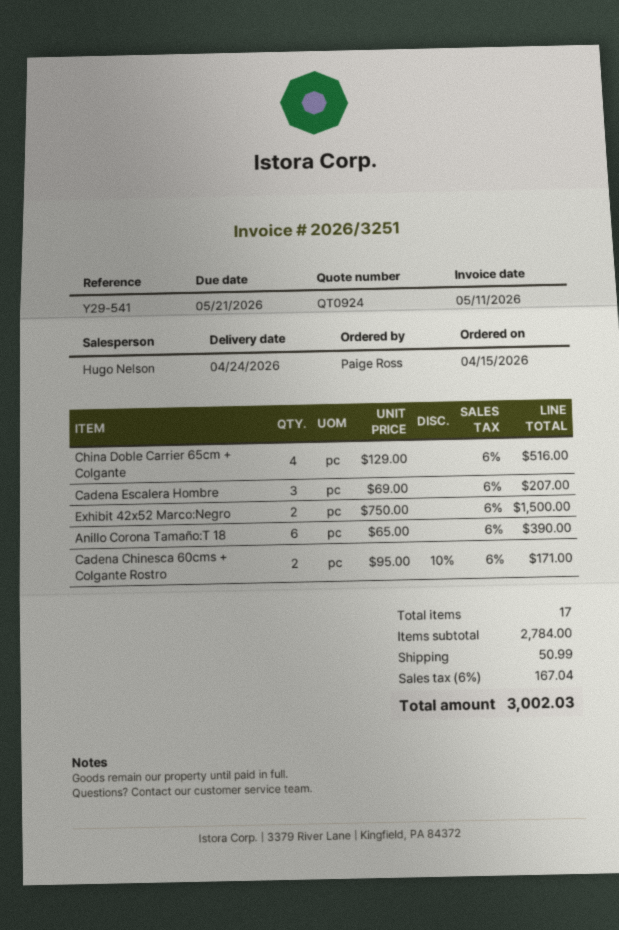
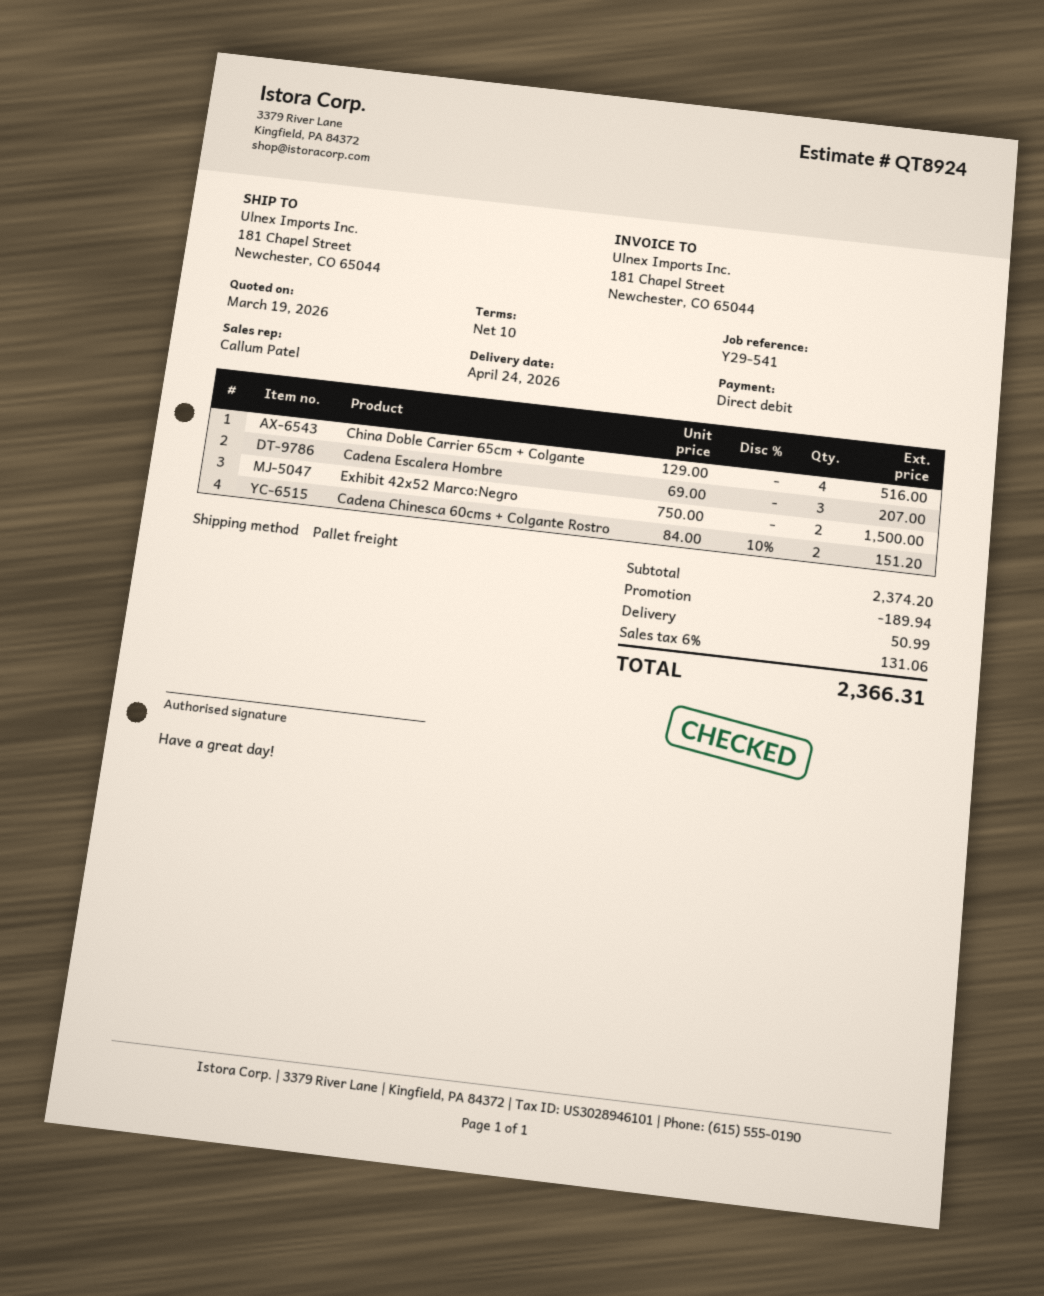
quote number: QT0924 -> QT8924
sales rep: Hugo Nelson -> Callum Patel
Anillo Corona Tamaño:T 18: 6 x 65.00 = 390.00 -> none
Cadena Chinesca 60cms + Colgante Rostro: 2 x 95.00 - 10% = 171.00 -> 2 x 84.00 - 10% = 151.20
subtotal: 2784.00 -> 2374.20
discount: none -> 189.94
tax: 6% = 167.04 -> 6% = 131.06
total: 3002.03 -> 2366.31

